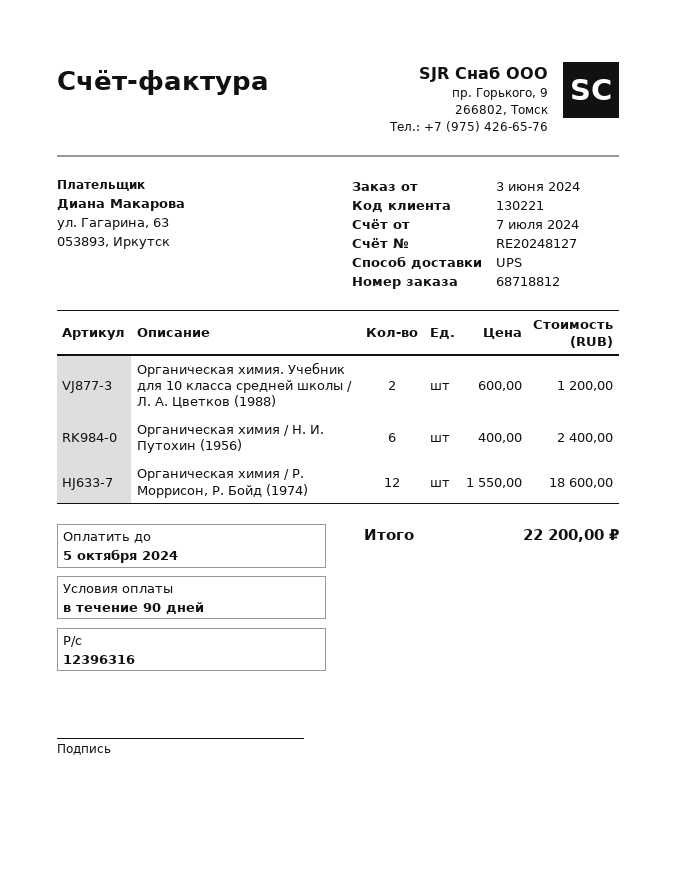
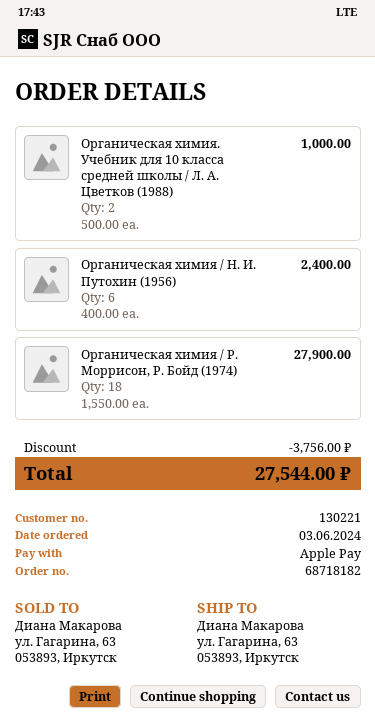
order number: 68718812 -> 68718182
Органическая химия. Учебник для 10 класса средней школы / Л. А. Цветков (1988): 2 x 600.00 = 1200.00 -> 2 x 500.00 = 1000.00
Органическая химия / Р. Моррисон, Р. Бойд (1974): 12 x 1550.00 = 18600.00 -> 18 x 1550.00 = 27900.00
discount: none -> 3756.00
total: 22200.00 -> 27544.00

